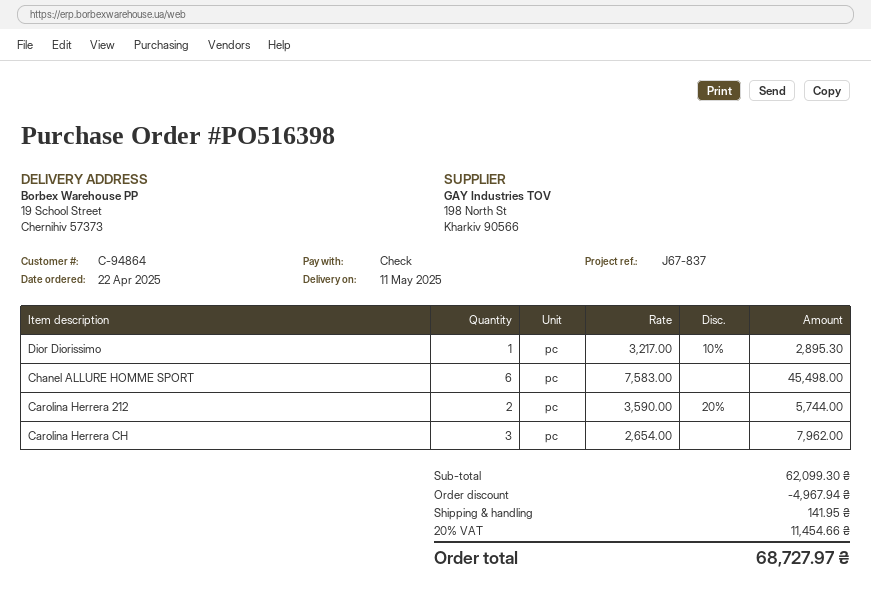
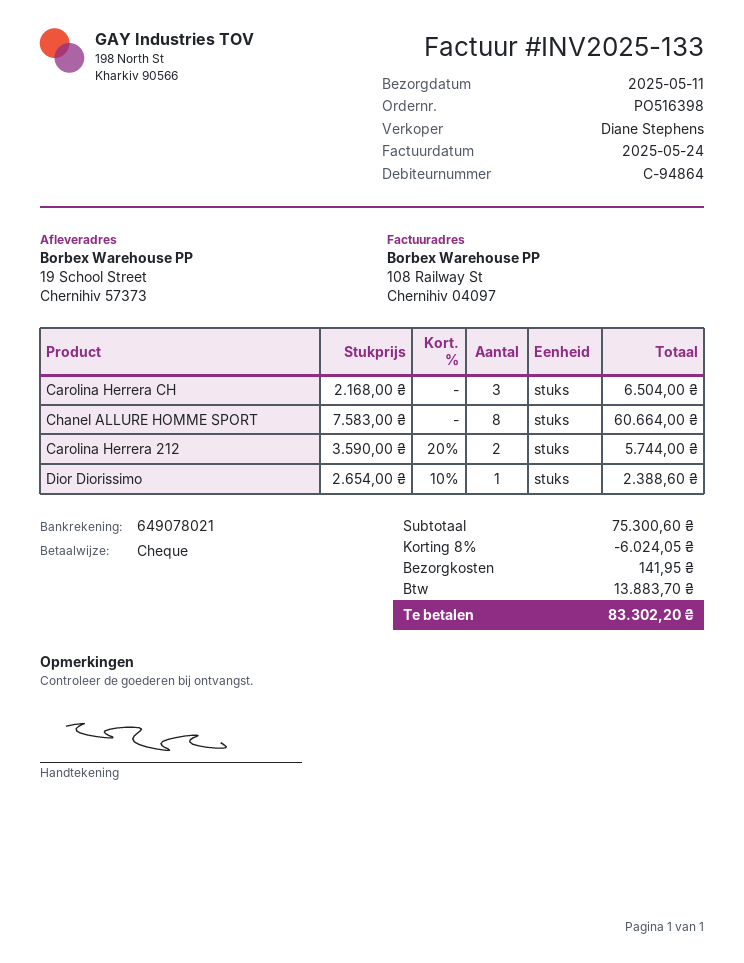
Dior Diorissimo: 1 x 3217.00 - 10% = 2895.30 -> 1 x 2654.00 - 10% = 2388.60
Chanel ALLURE HOMME SPORT: 6 x 7583.00 = 45498.00 -> 8 x 7583.00 = 60664.00
Carolina Herrera CH: 3 x 2654.00 = 7962.00 -> 3 x 2168.00 = 6504.00
subtotal: 62099.30 -> 75300.60
discount: 4967.94 -> 6024.05
tax: 11454.66 -> 13883.70
total: 68727.97 -> 83302.20

